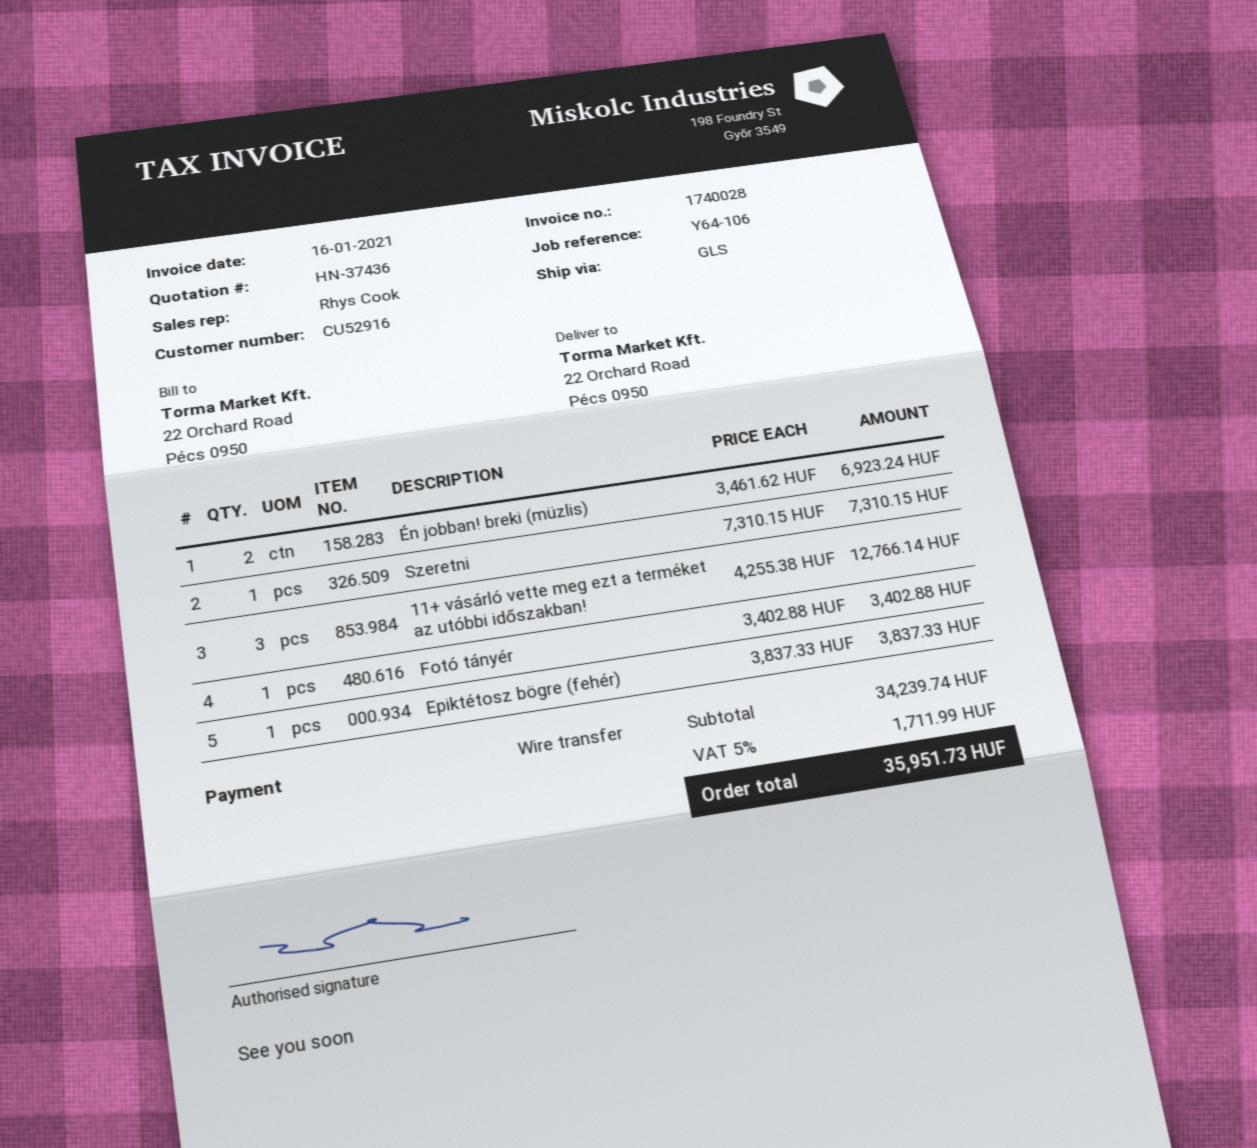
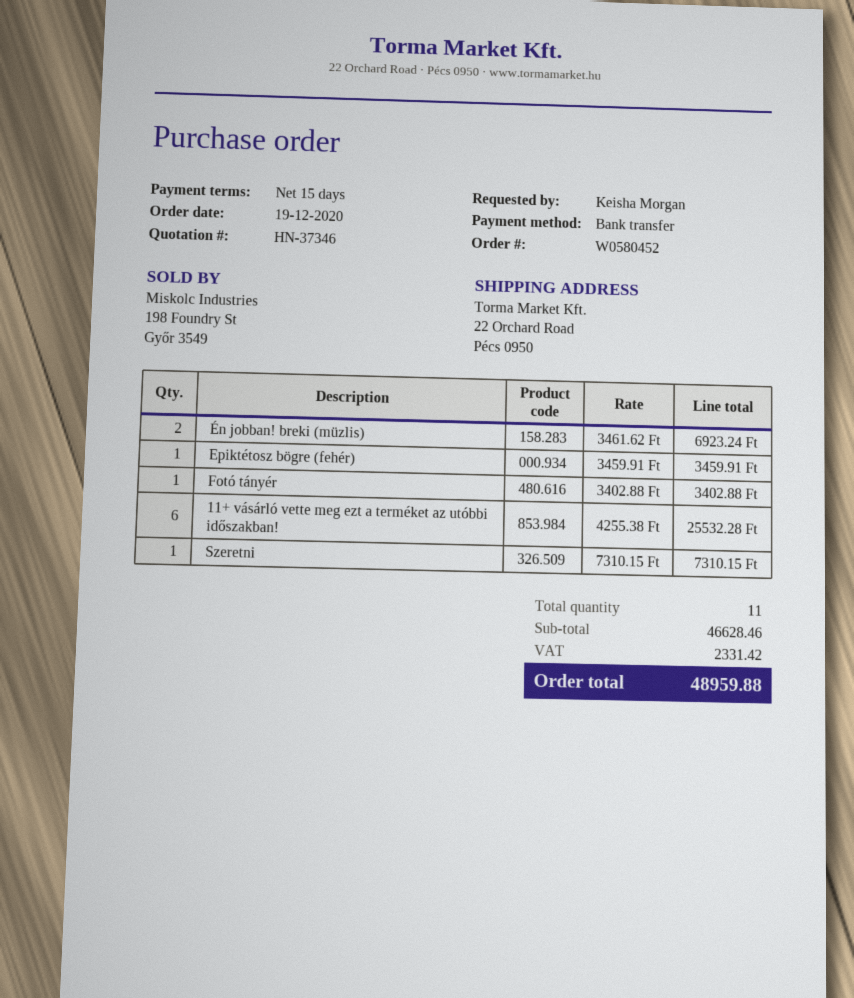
quote number: HN-37436 -> HN-37346
11+ vásárló vette meg ezt a terméket az utóbbi időszakban!: 3 x 4255.38 = 12766.14 -> 6 x 4255.38 = 25532.28
Epiktétosz bögre (fehér): 1 x 3837.33 = 3837.33 -> 1 x 3459.91 = 3459.91
subtotal: 34239.74 -> 46628.46
tax: 1711.99 -> 2331.42
total: 35951.73 -> 48959.88

